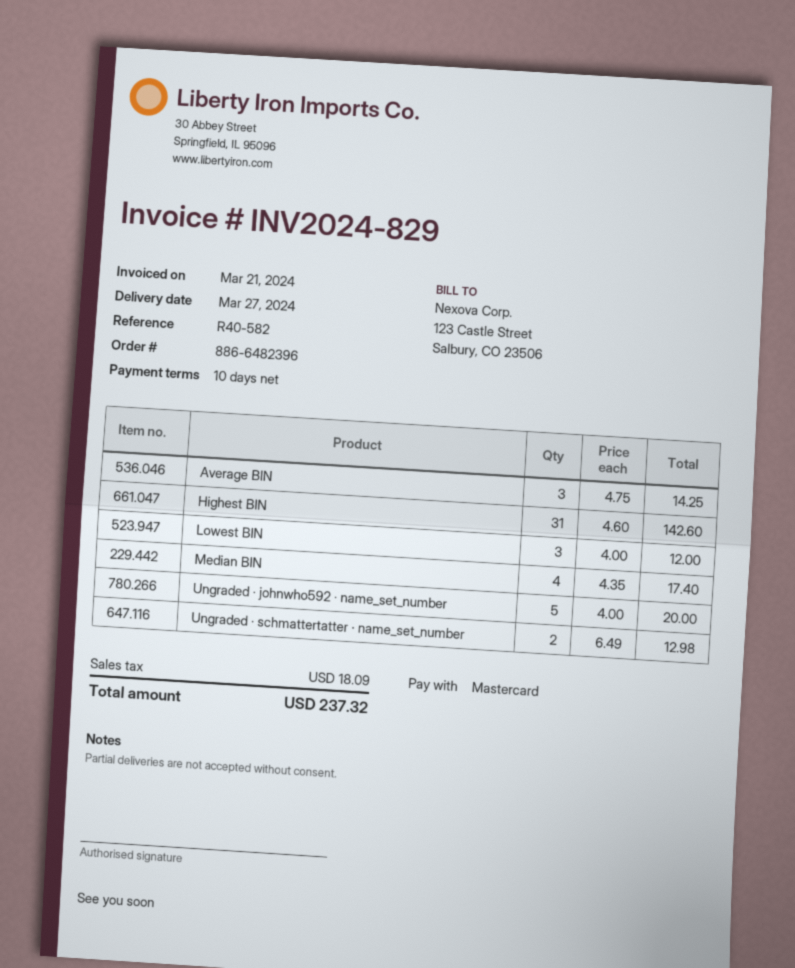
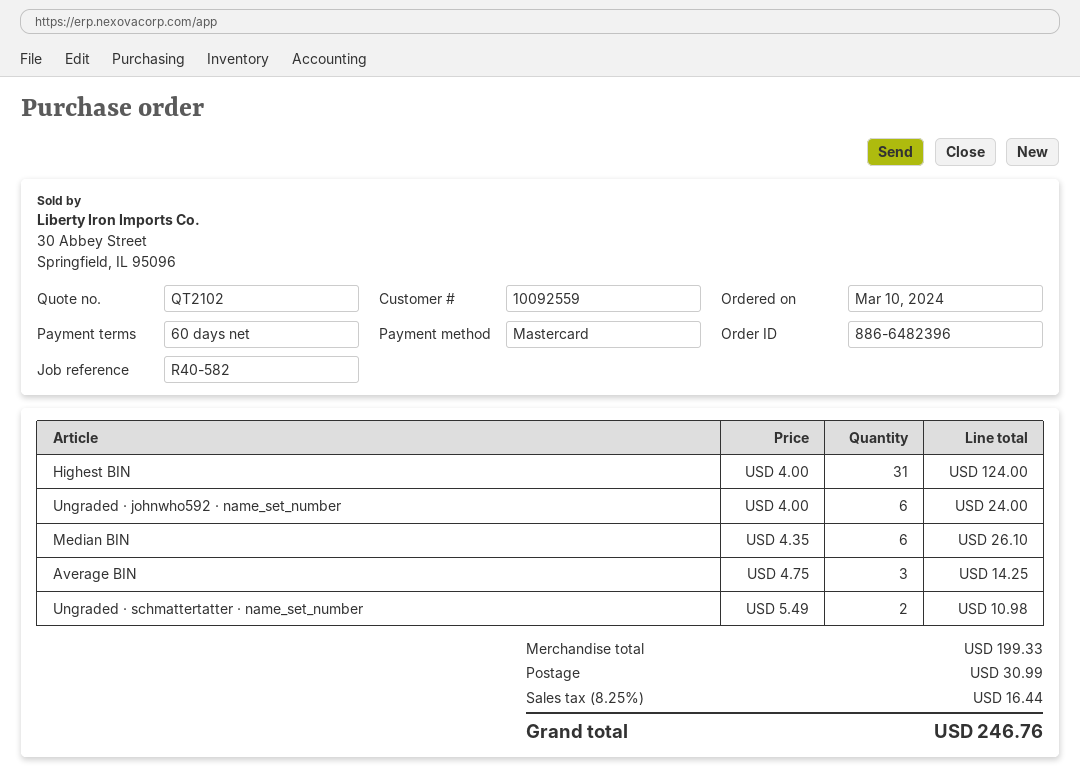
payment terms: 10 days -> 60 days
Highest BIN: 31 x 4.60 = 142.60 -> 31 x 4.00 = 124.00
Lowest BIN: 3 x 4.00 = 12.00 -> none
Median BIN: 4 x 4.35 = 17.40 -> 6 x 4.35 = 26.10
Ungraded · johnwho592 · name_set_number: 5 x 4.00 = 20.00 -> 6 x 4.00 = 24.00
Ungraded · schmattertatter · name_set_number: 2 x 6.49 = 12.98 -> 2 x 5.49 = 10.98
shipping: none -> 30.99
tax: 18.09 -> 16.44
total: 237.32 -> 246.76

